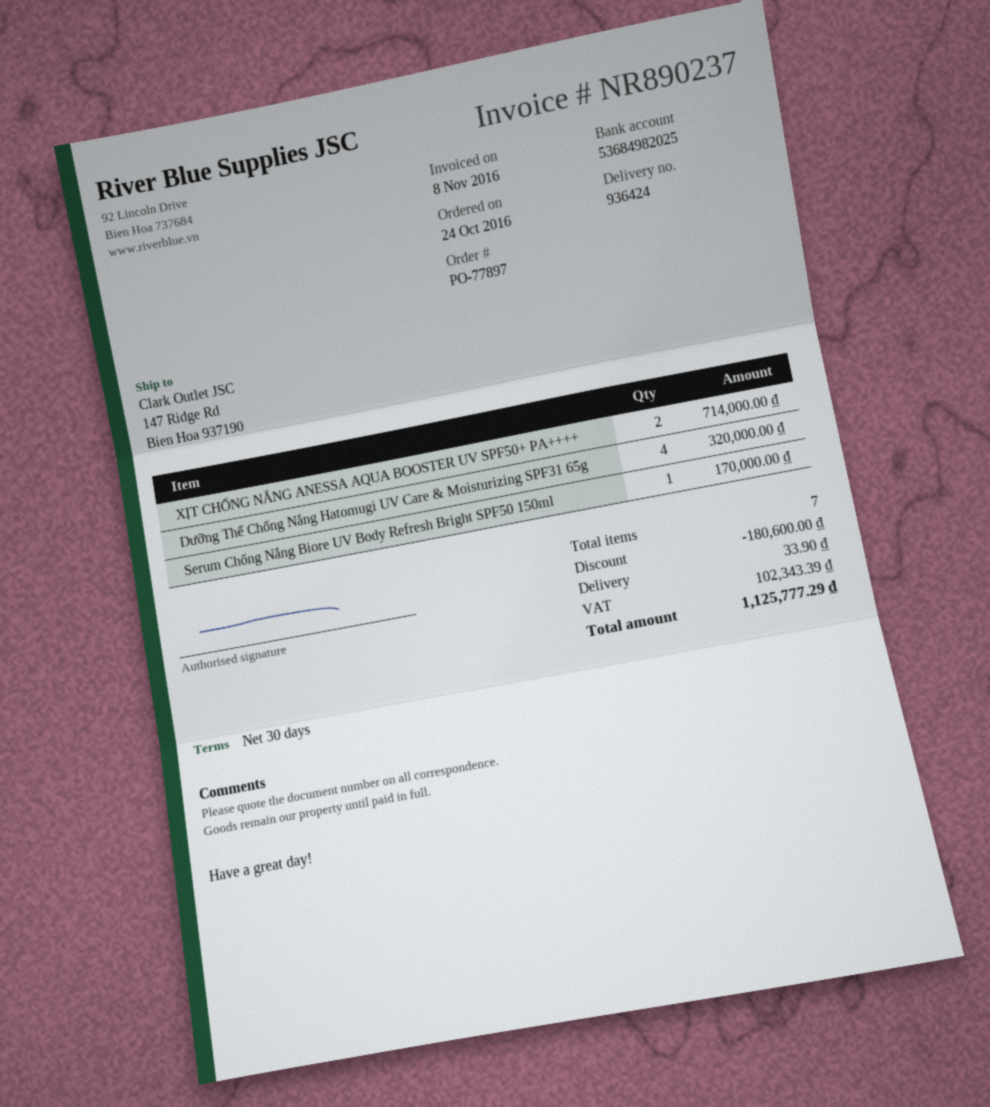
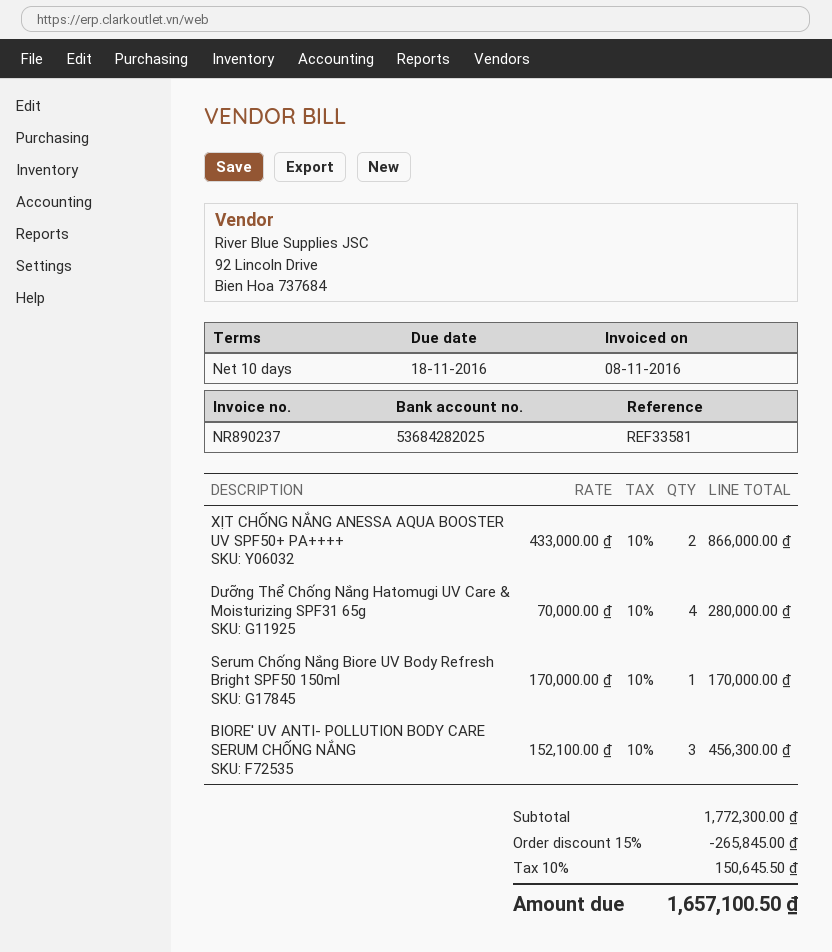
payment terms: 30 days -> 10 days
bank account: 53684982025 -> 53684282025
XỊT CHỐNG NẮNG ANESSA AQUA BOOSTER UV SPF50+ PA++++: 2 for 714000.00 -> 2 for 866000.00
Dưỡng Thể Chống Nắng Hatomugi UV Care & Moisturizing SPF31 65g: 4 for 320000.00 -> 4 for 280000.00
BIORE' UV ANTI- POLLUTION BODY CARE SERUM CHỐNG NẮNG: none -> 3 for 456300.00
discount: 180600.00 -> 265845.00
shipping: 33.90 -> none
tax: 102343.39 -> 150645.50
total: 1125777.29 -> 1657100.50

